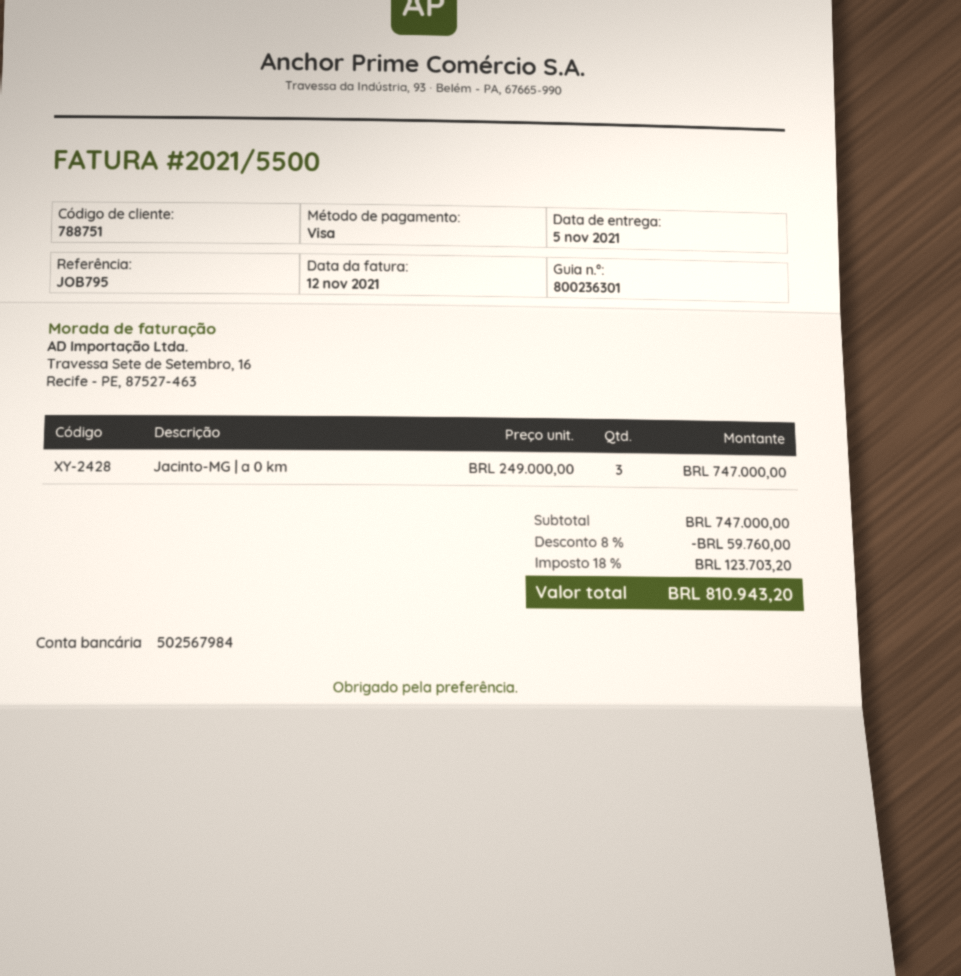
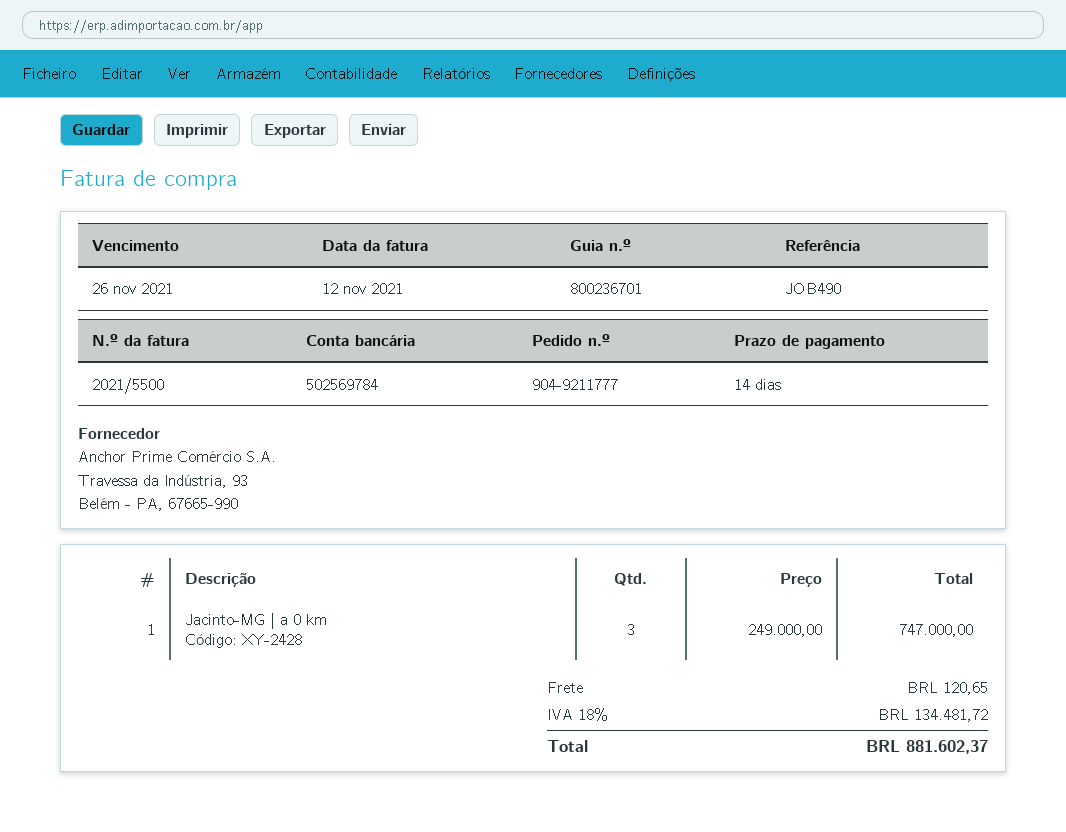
delivery note number: 800236301 -> 800236701
reference: JOB795 -> JOB490
bank account: 502567984 -> 502569784
discount: 8% = 59760.00 -> none
shipping: none -> 120.65
tax: 18% = 123703.20 -> 18% = 134481.72
total: 810943.20 -> 881602.37

